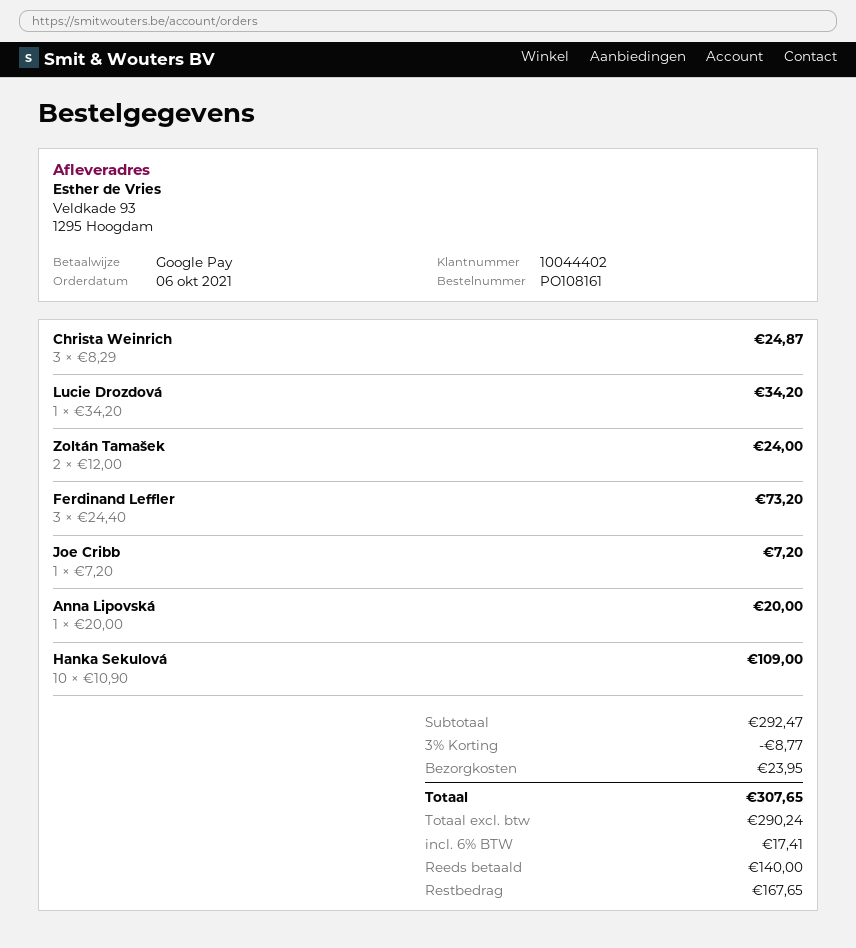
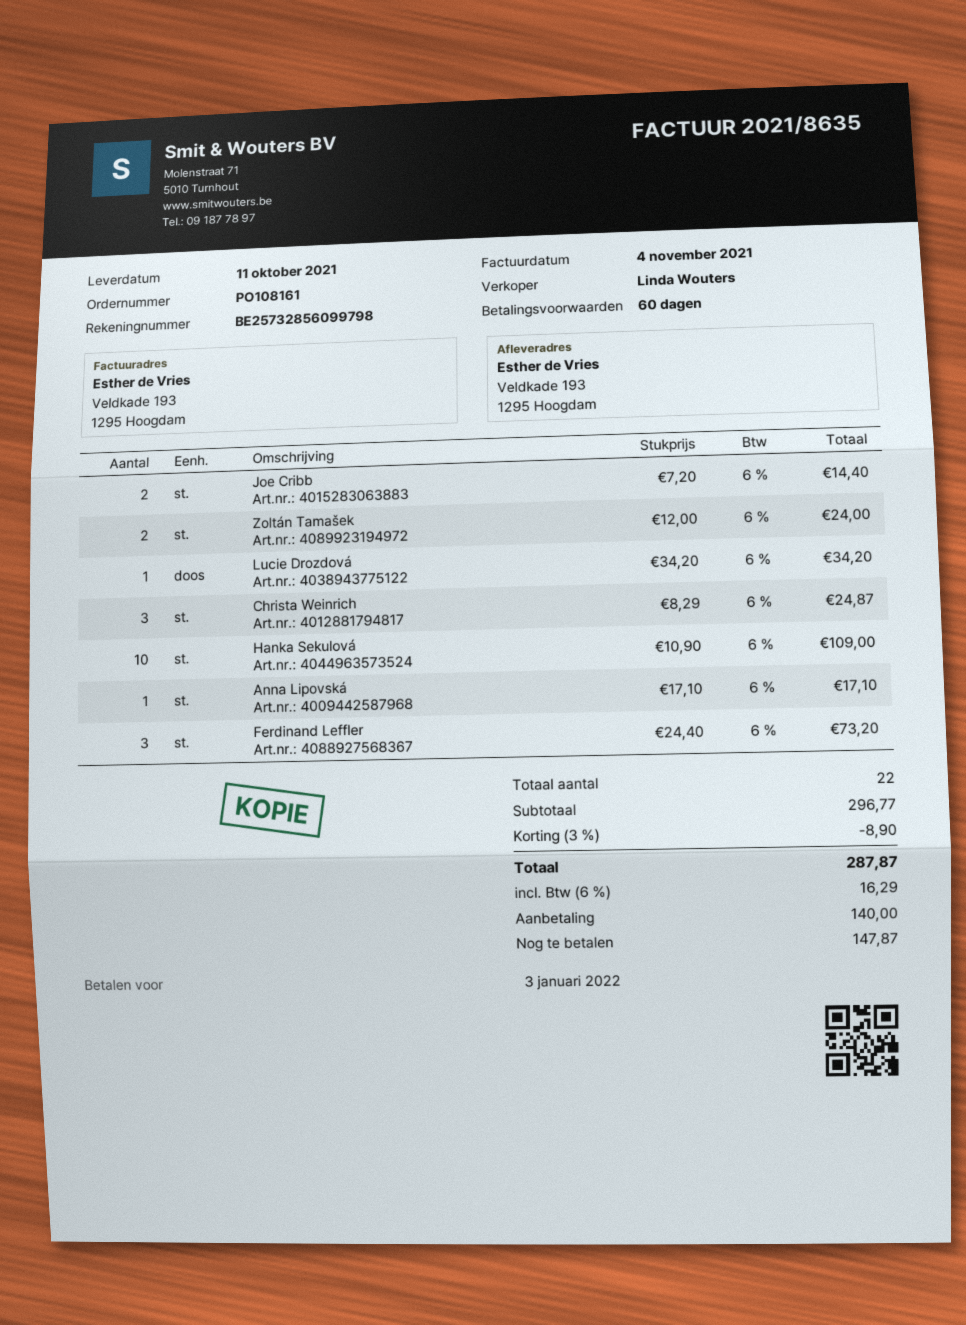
ship to: Veldkade 93, 1295 Hoogdam -> Veldkade 193, 1295 Hoogdam
Joe Cribb: 1 x 7.20 = 7.20 -> 2 x 7.20 = 14.40
Anna Lipovská: 1 x 20.00 = 20.00 -> 1 x 17.10 = 17.10
subtotal: 292.47 -> 296.77
discount: 3% = 8.77 -> 3% = 8.90
shipping: 23.95 -> none
tax: 6% = 17.41 -> 6% = 16.29
total: 307.65 -> 287.87
balance: 167.65 -> 147.87

